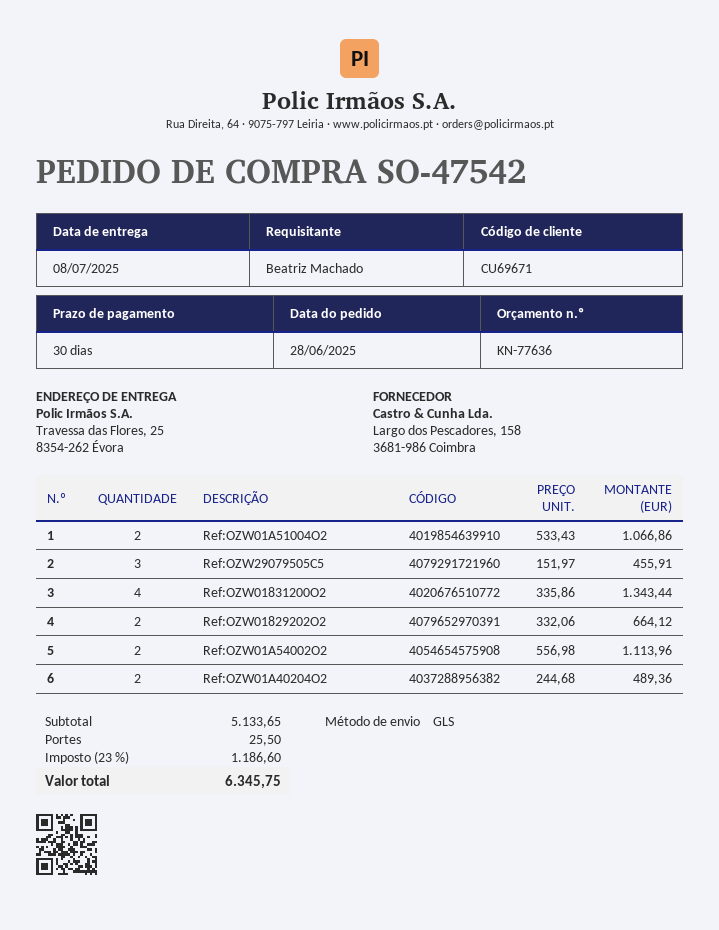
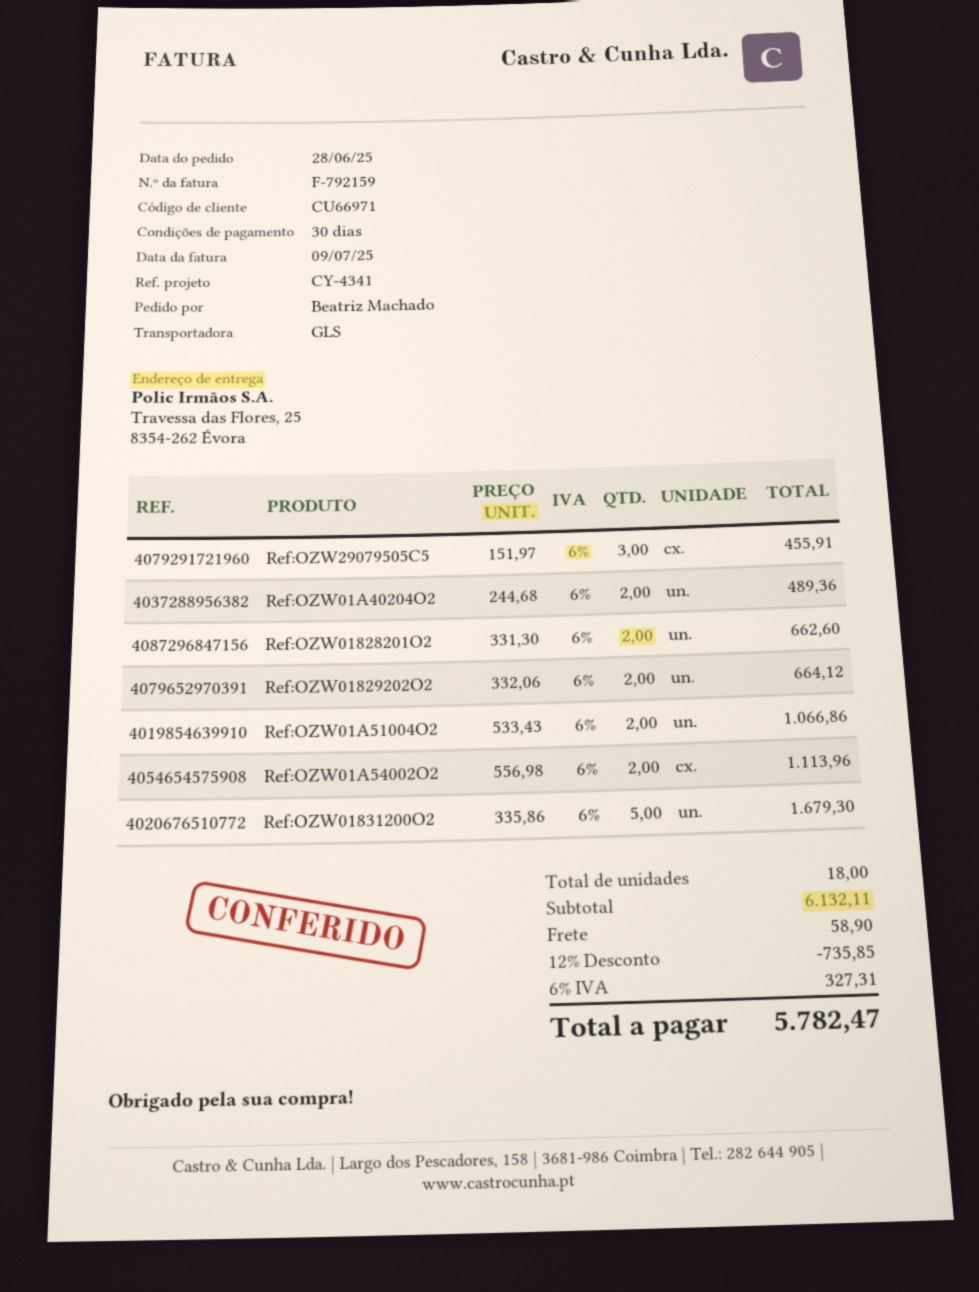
customer number: CU69671 -> CU66971
Ref:OZW01831200O2: 4 x 335.86 = 1343.44 -> 5 x 335.86 = 1679.30
Ref:OZW01828201O2: none -> 2 x 331.30 = 662.60
subtotal: 5133.65 -> 6132.11
discount: none -> 12% = 735.85
shipping: 25.50 -> 58.90
tax: 23% = 1186.60 -> 6% = 327.31
total: 6345.75 -> 5782.47

